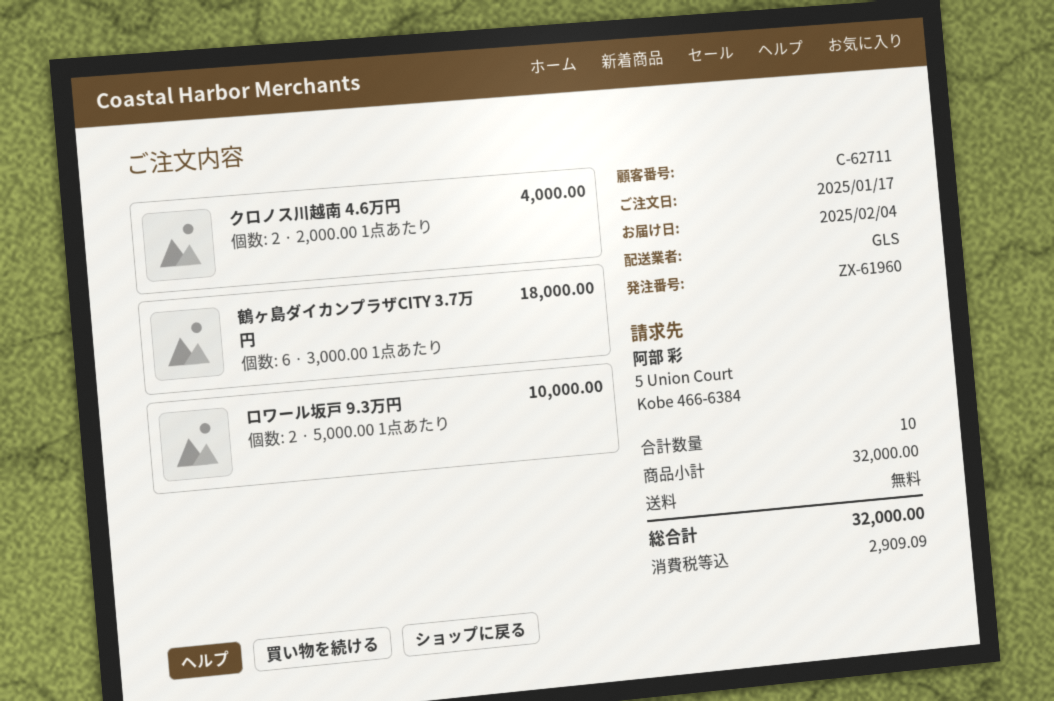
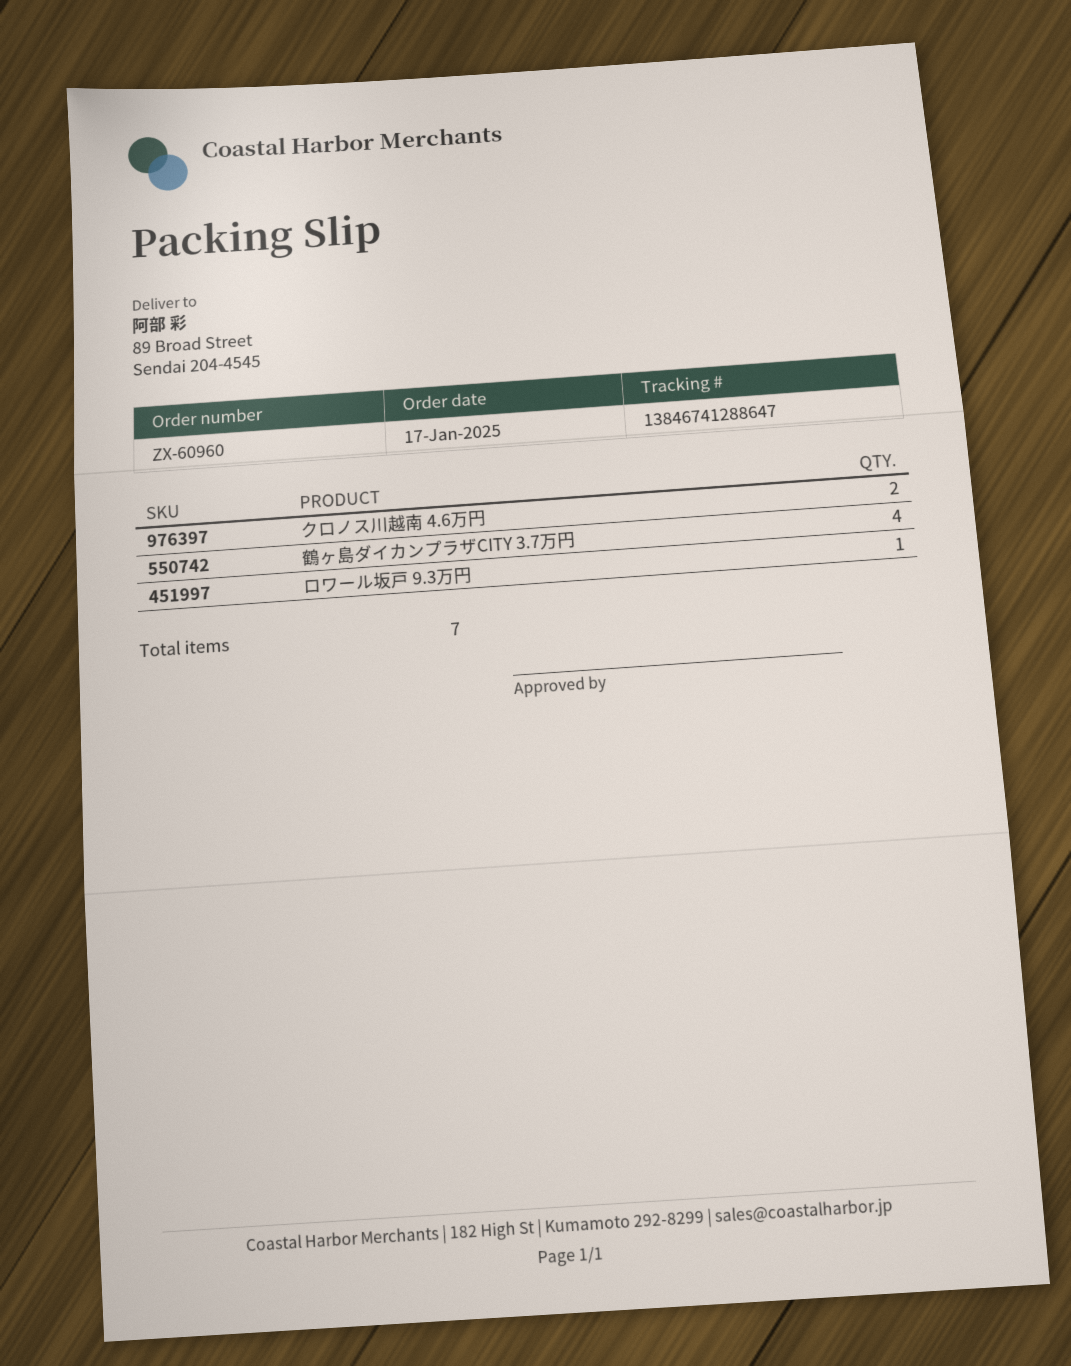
order number: ZX-61960 -> ZX-60960
鶴ヶ島ダイカンプラザCITY 3.7万円: 6 -> 4
ロワール坂戸 9.3万円: 2 -> 1
total quantity: 10 -> 7

